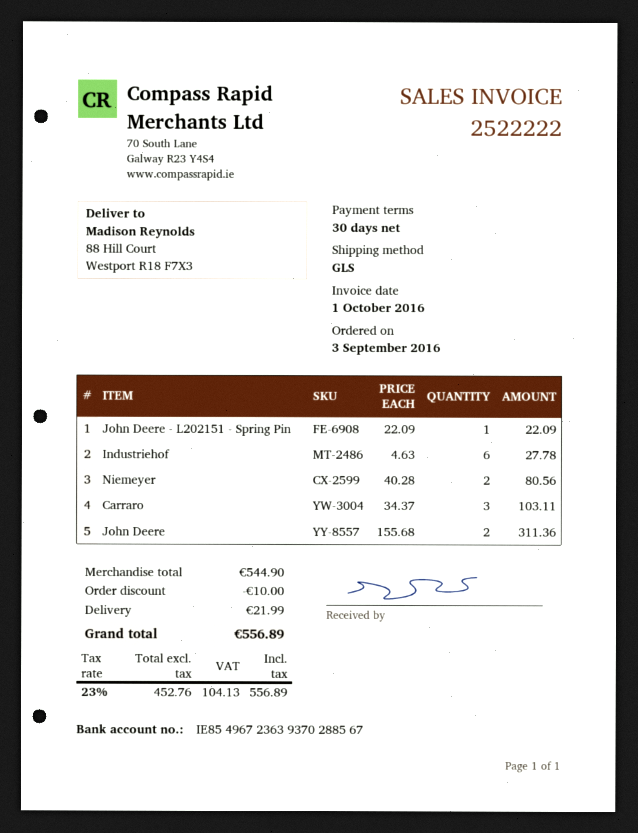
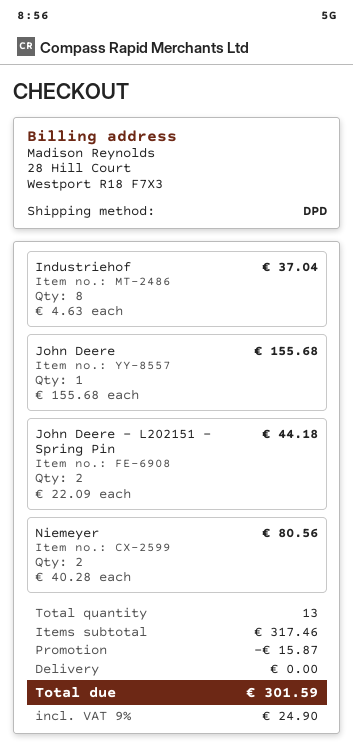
shipping method: GLS -> DPD
John Deere - L202151 - Spring Pin: 1 x 22.09 = 22.09 -> 2 x 22.09 = 44.18
Industriehof: 6 x 4.63 = 27.78 -> 8 x 4.63 = 37.04
Carraro: 3 x 34.37 = 103.11 -> none
John Deere: 2 x 155.68 = 311.36 -> 1 x 155.68 = 155.68
subtotal: 544.90 -> 317.46
discount: 10.00 -> 15.87
shipping: 21.99 -> 0.00
tax: 23% = 104.13 -> 9% = 24.90
total: 556.89 -> 301.59

